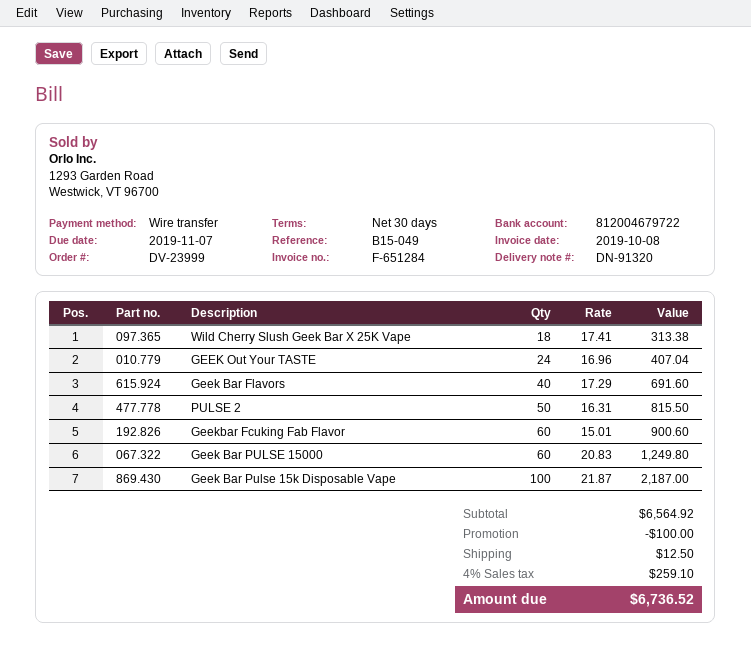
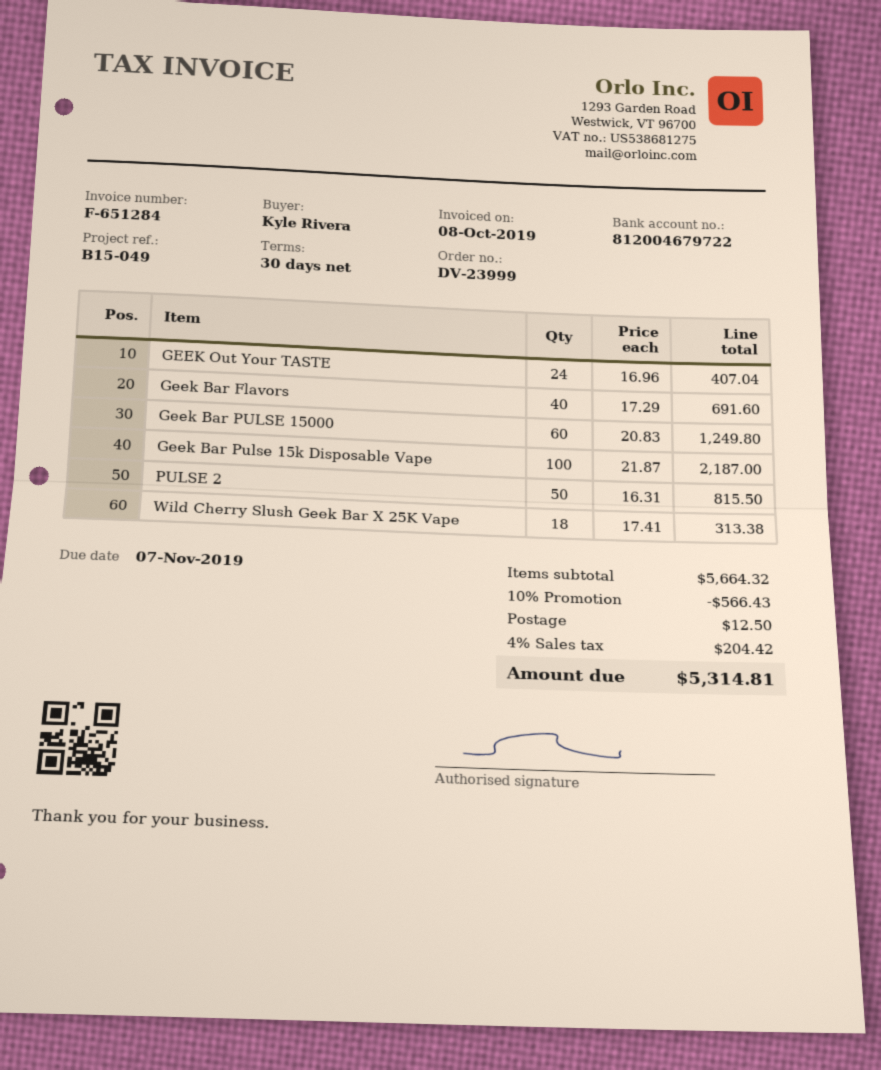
Geekbar Fcuking Fab Flavor: 60 x 15.01 = 900.60 -> none
subtotal: 6564.92 -> 5664.32
discount: 100.00 -> 566.43
tax: 4% = 259.10 -> 4% = 204.42
total: 6736.52 -> 5314.81

